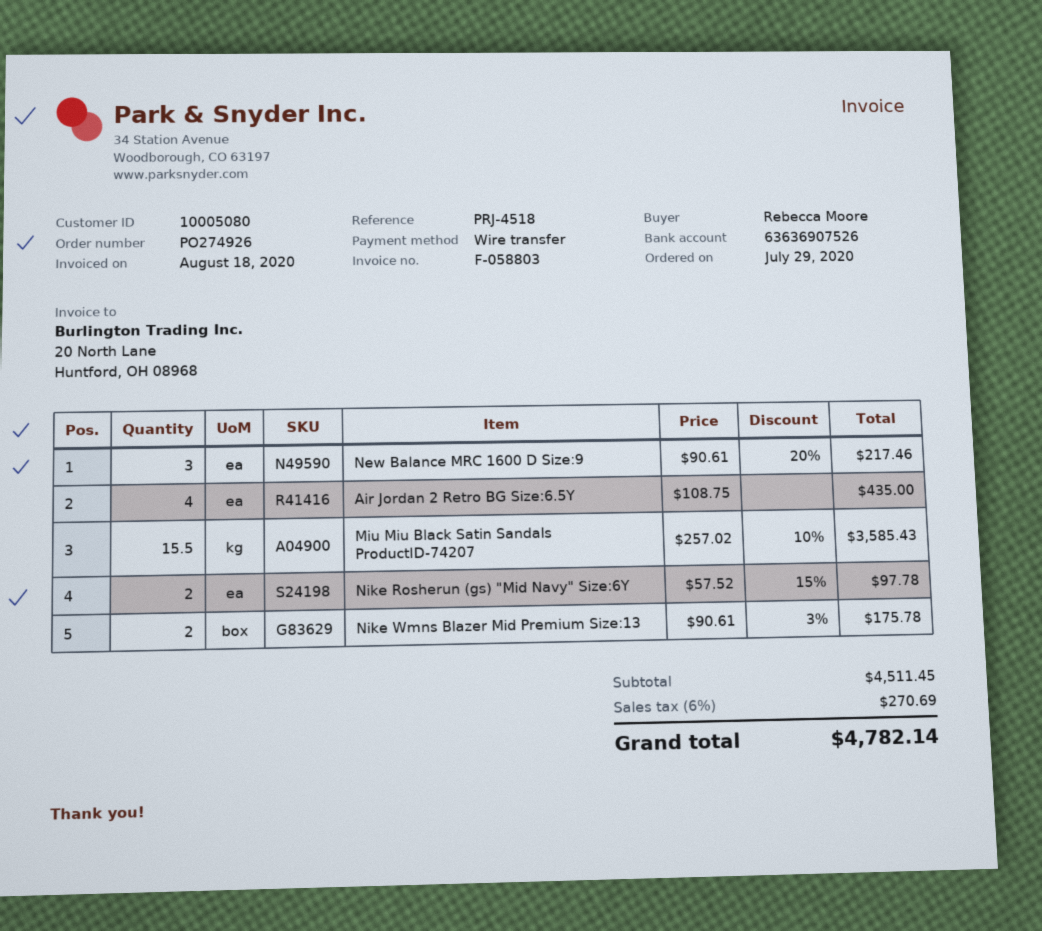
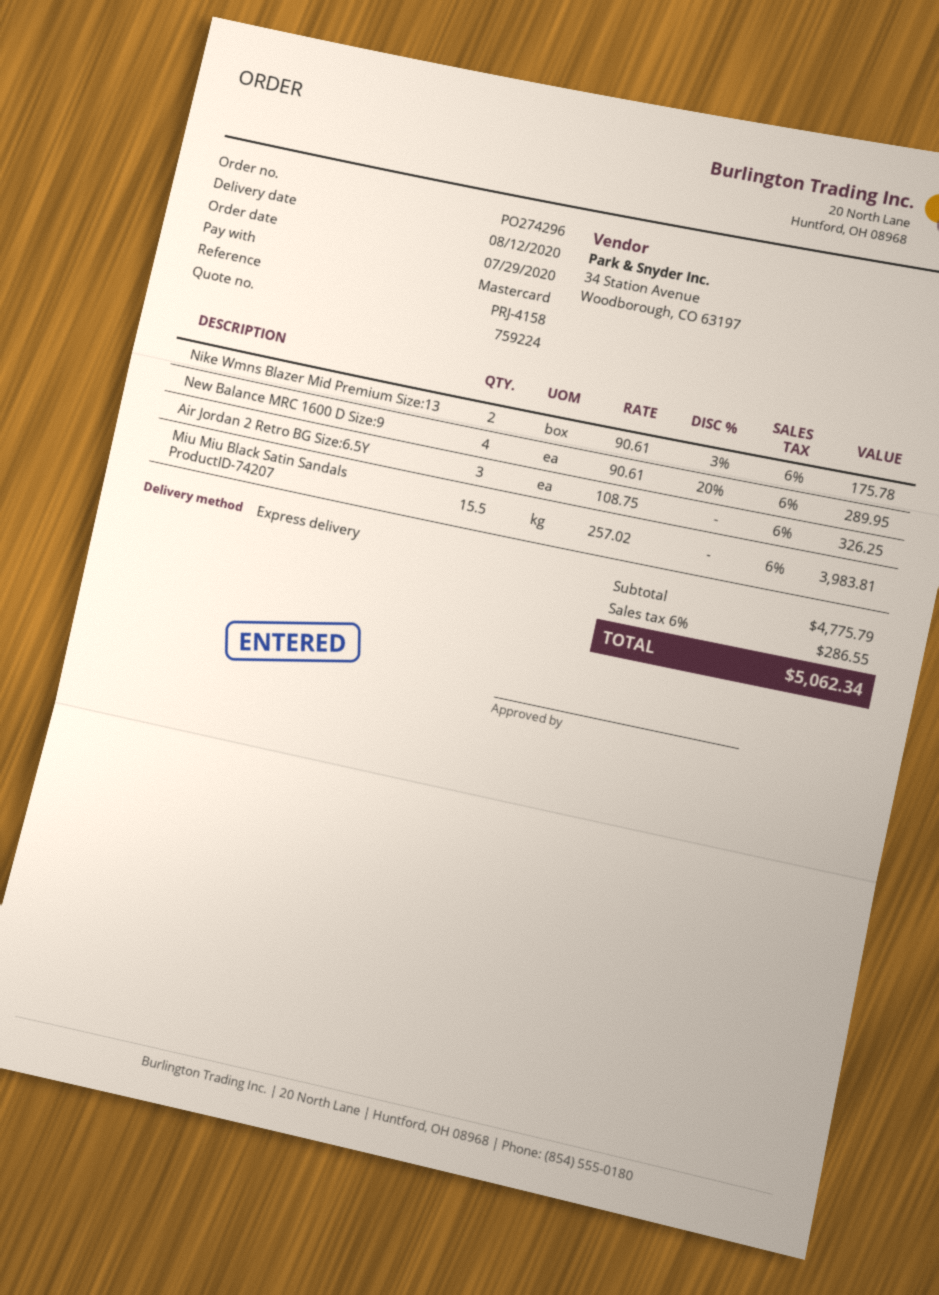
order number: PO274926 -> PO274296
reference: PRJ-4518 -> PRJ-4158
payment method: bank transfer -> Mastercard
New Balance MRC 1600 D Size:9: 3 x 90.61 - 20% = 217.46 -> 4 x 90.61 - 20% = 289.95
Air Jordan 2 Retro BG Size:6.5Y: 4 x 108.75 = 435.00 -> 3 x 108.75 = 326.25
Miu Miu Black Satin Sandals ProductID-74207: 15.5 x 257.02 - 10% = 3585.43 -> 15.5 x 257.02 = 3983.81
Nike Rosherun (gs) "Mid Navy" Size:6Y: 2 x 57.52 - 15% = 97.78 -> none
subtotal: 4511.45 -> 4775.79
tax: 6% = 270.69 -> 6% = 286.55
total: 4782.14 -> 5062.34

